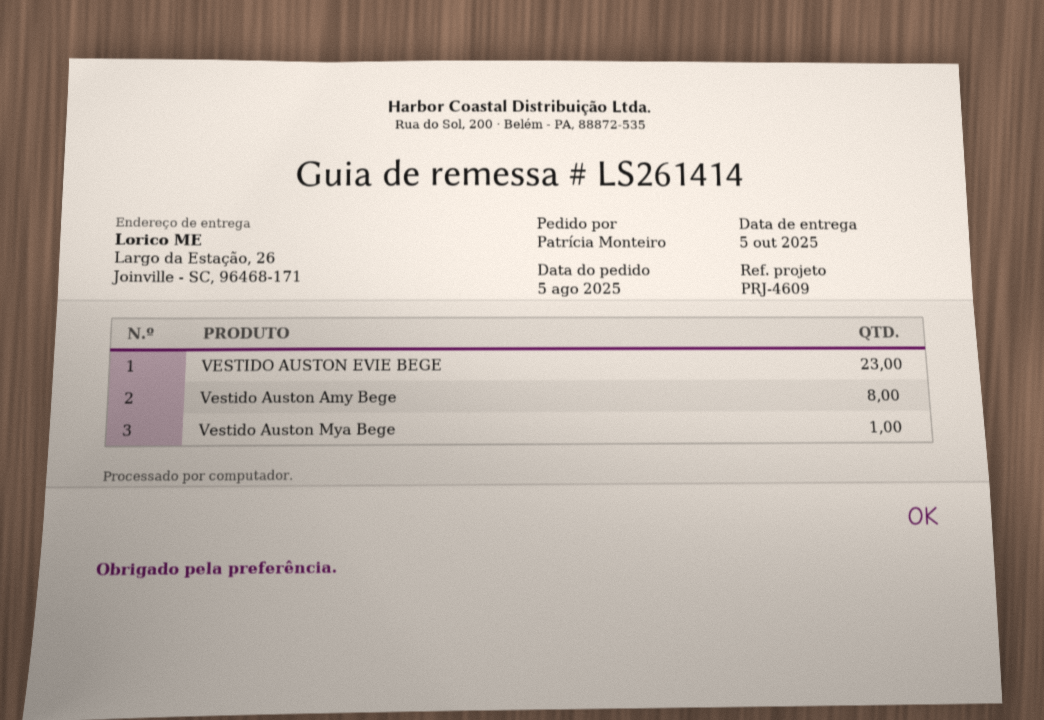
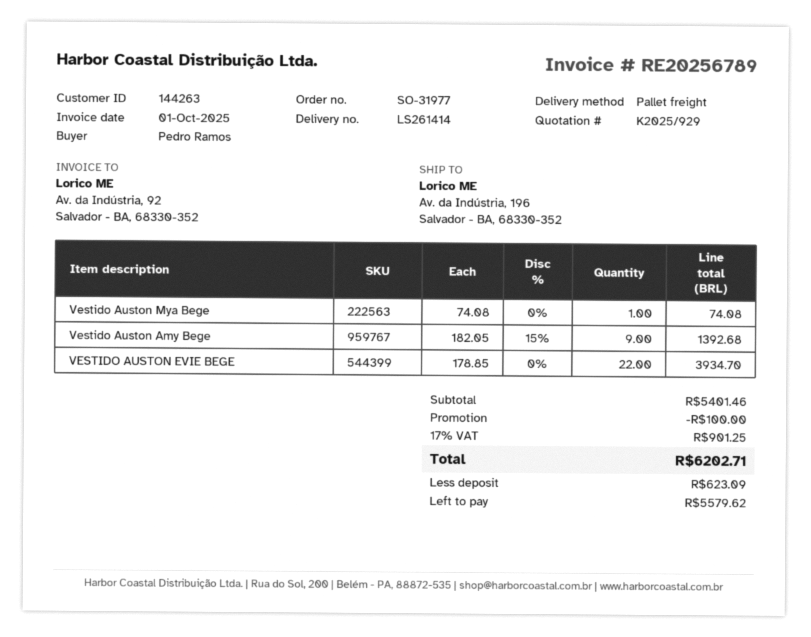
ordered by: Patrícia Monteiro -> Pedro Ramos
ship to: Largo da Estação, 26, Joinville - SC, 96468-171 -> Av. da Indústria, 196, Salvador - BA, 68330-352
VESTIDO AUSTON EVIE BEGE: 23 -> 22
Vestido Auston Amy Bege: 8 -> 9

